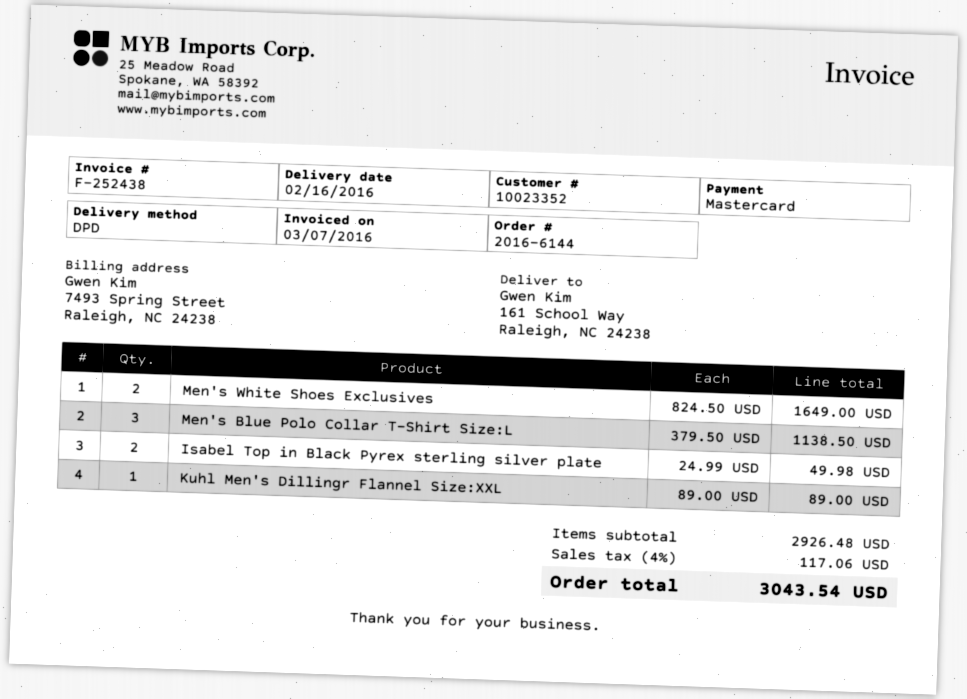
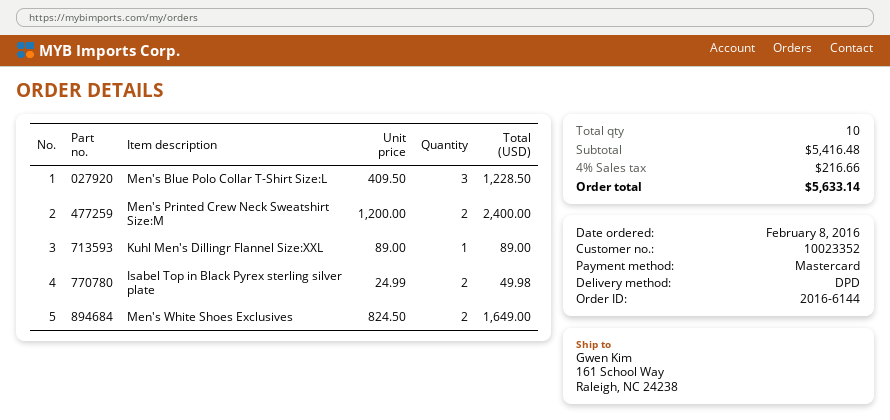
Men's Blue Polo Collar T-Shirt Size:L: 3 x 379.50 = 1138.50 -> 3 x 409.50 = 1228.50
Men's Printed Crew Neck Sweatshirt Size:M: none -> 2 x 1200.00 = 2400.00
subtotal: 2926.48 -> 5416.48
tax: 4% = 117.06 -> 4% = 216.66
total: 3043.54 -> 5633.14

